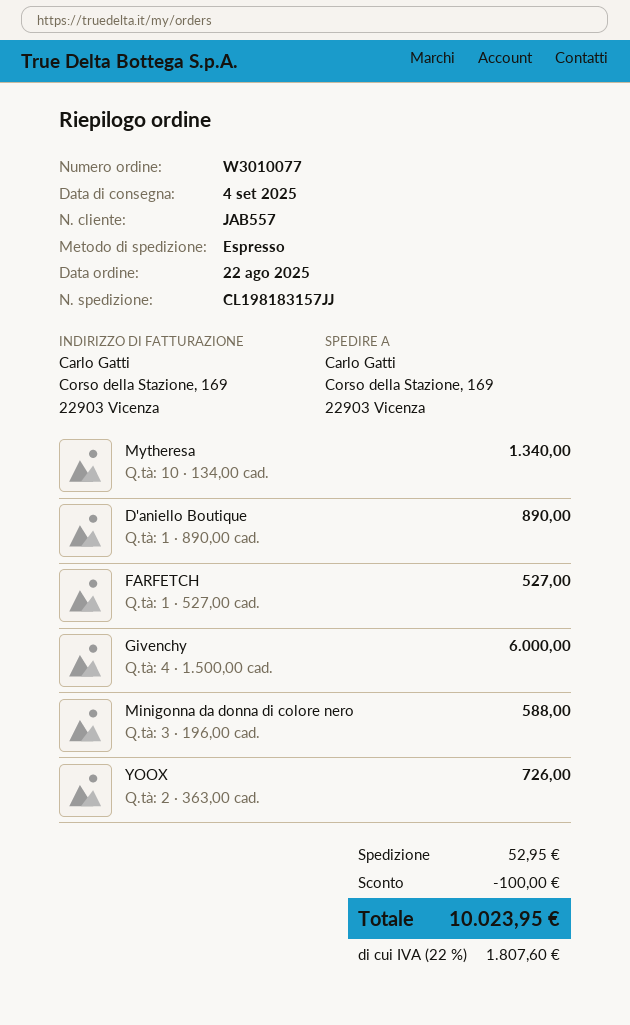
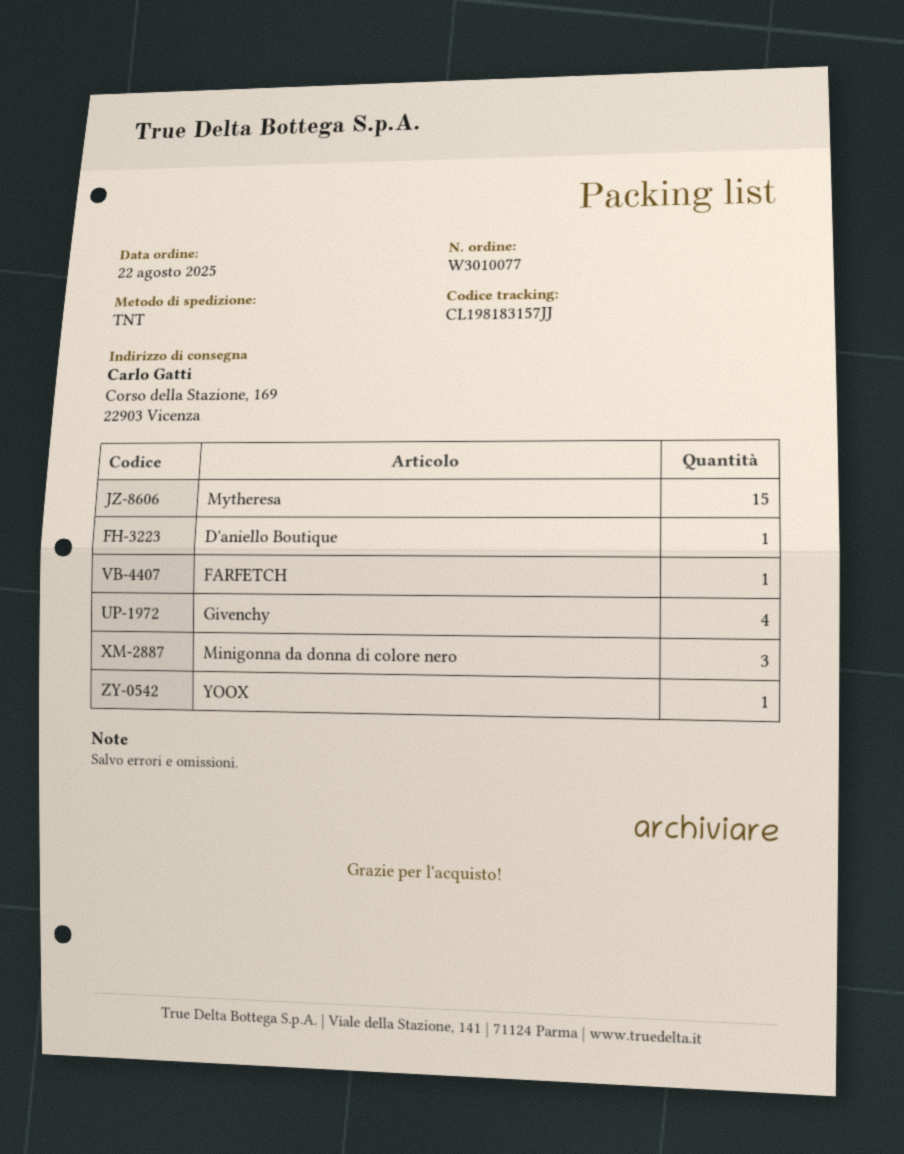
shipping method: express -> TNT
Mytheresa: 10 -> 15
YOOX: 2 -> 1

